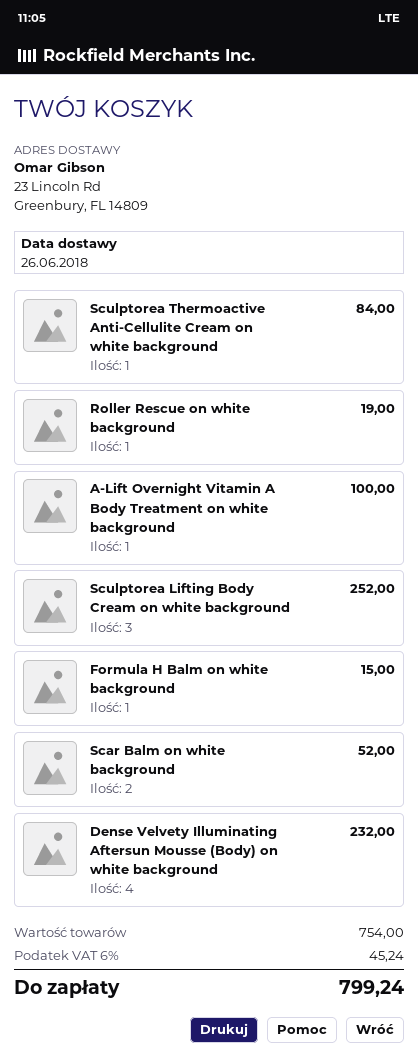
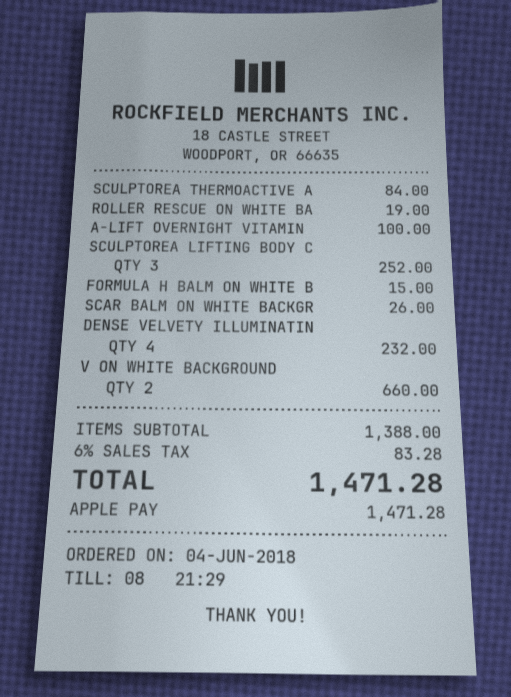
Scar Balm on white background: 2 for 52.00 -> 1 for 26.00
V ON WHITE BACKGROUND: none -> 2 for 660.00
subtotal: 754.00 -> 1388.00
tax: 6% = 45.24 -> 6% = 83.28
total: 799.24 -> 1471.28

